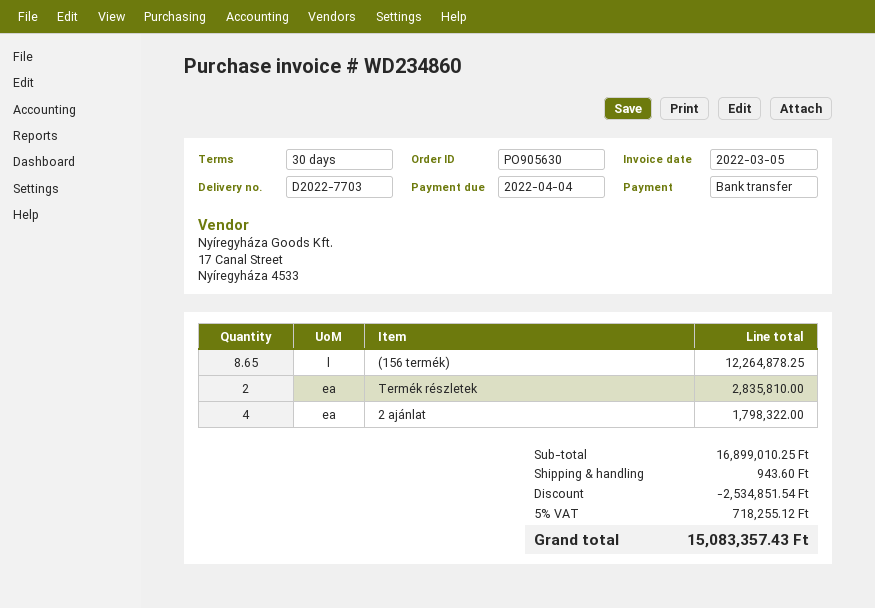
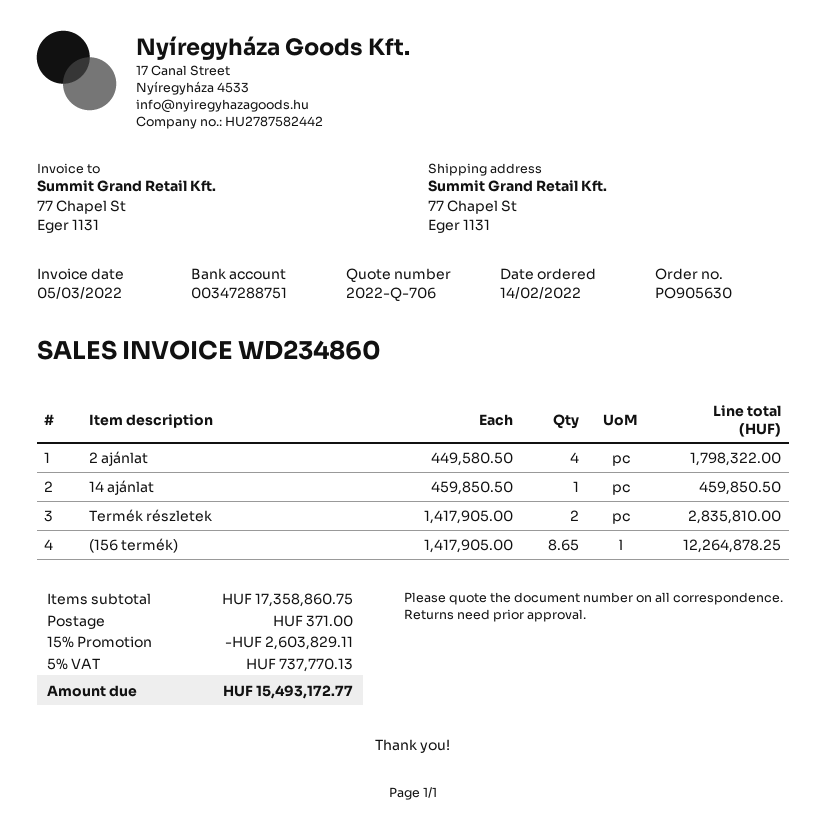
14 ajánlat: none -> 1 for 459850.50
subtotal: 16899010.25 -> 17358860.75
discount: 2534851.54 -> 2603829.11
shipping: 943.60 -> 371.00
tax: 5% = 718255.12 -> 5% = 737770.13
total: 15083357.43 -> 15493172.77

